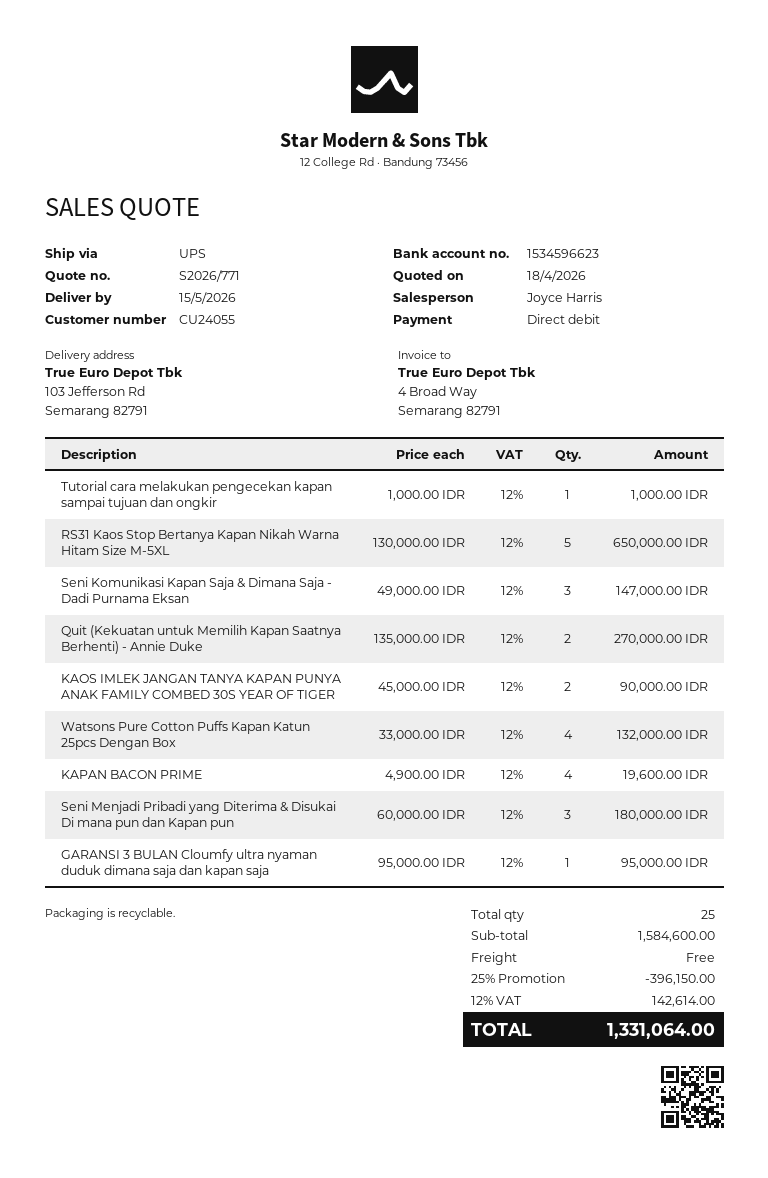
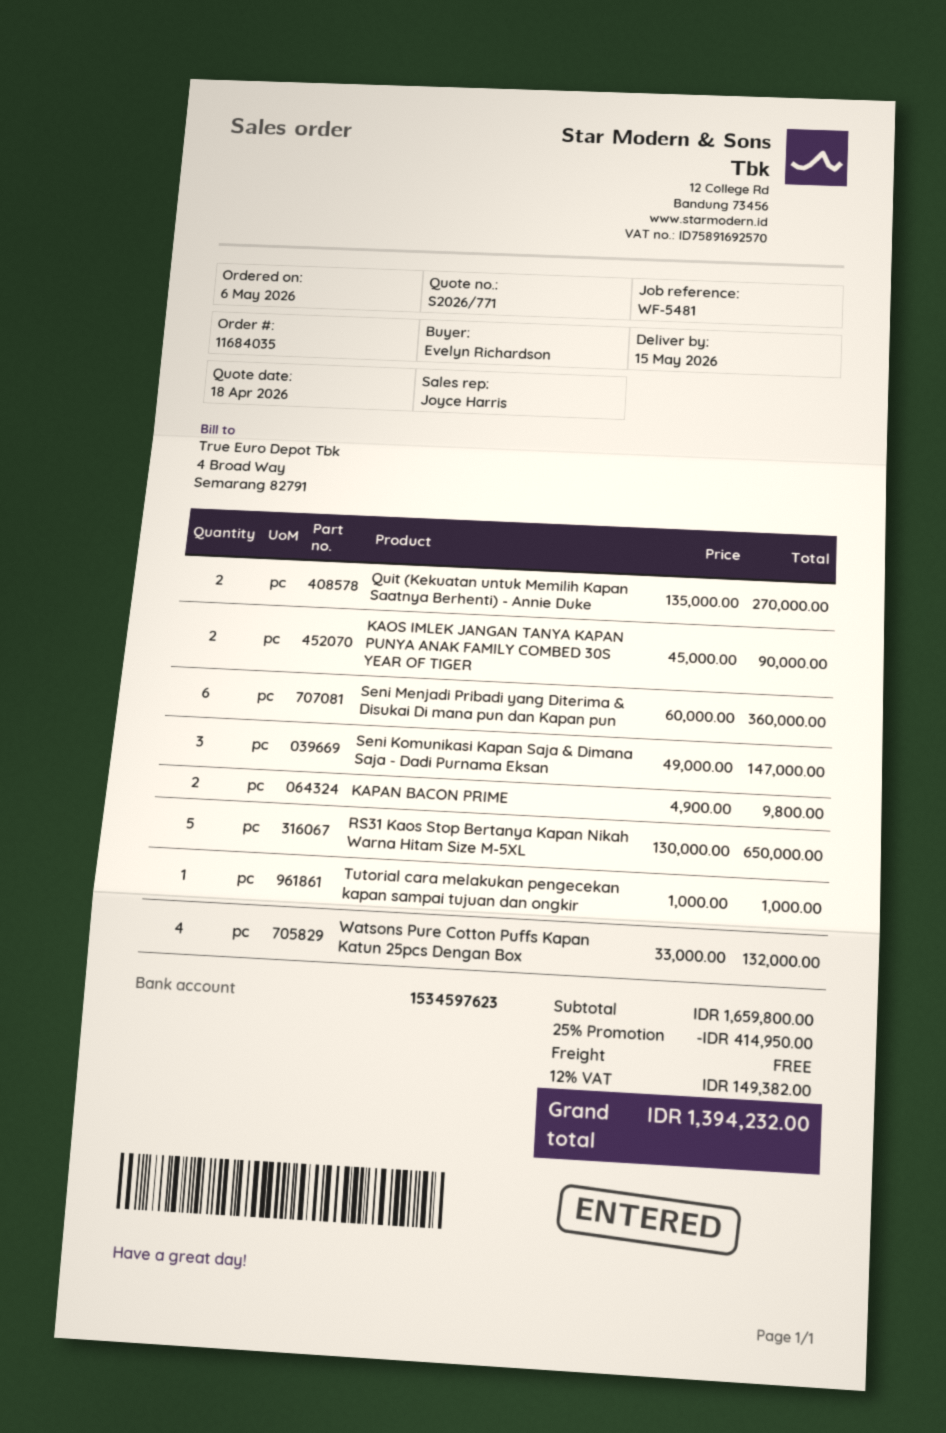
bank account: 1534596623 -> 1534597623
KAPAN BACON PRIME: 4 x 4900.00 = 19600.00 -> 2 x 4900.00 = 9800.00
Seni Menjadi Pribadi yang Diterima & Disukai Di mana pun dan Kapan pun: 3 x 60000.00 = 180000.00 -> 6 x 60000.00 = 360000.00
GARANSI 3 BULAN Cloumfy ultra nyaman duduk dimana saja dan kapan saja: 1 x 95000.00 = 95000.00 -> none
subtotal: 1584600.00 -> 1659800.00
discount: 25% = 396150.00 -> 25% = 414950.00
tax: 12% = 142614.00 -> 12% = 149382.00
total: 1331064.00 -> 1394232.00

